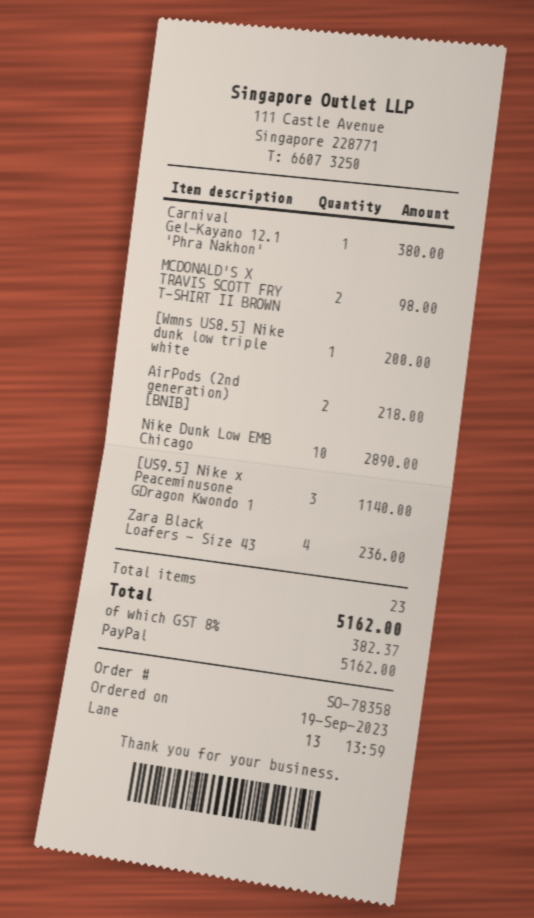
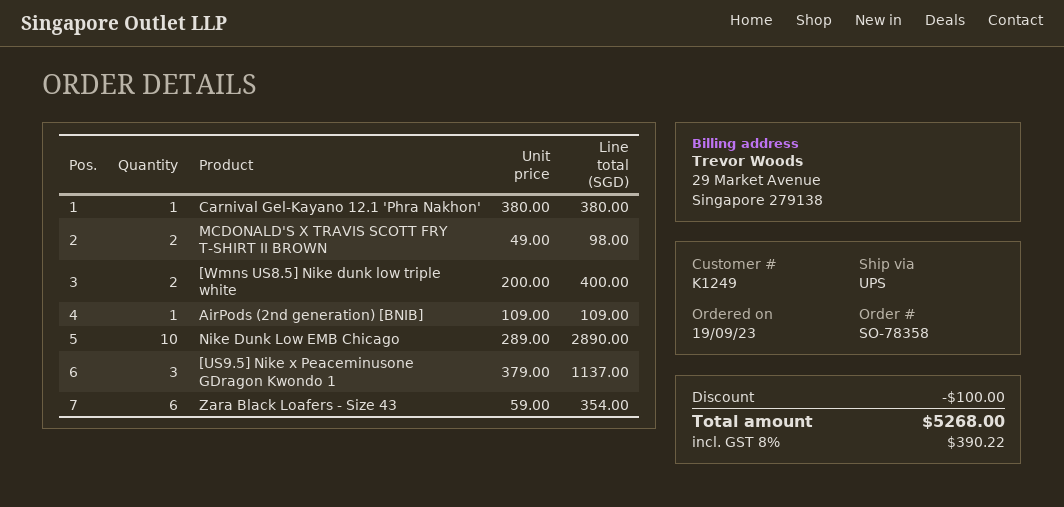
[Wmns US8.5] Nike dunk low triple white: 1 for 200.00 -> 2 for 400.00
AirPods (2nd generation) [BNIB]: 2 for 218.00 -> 1 for 109.00
[US9.5] Nike x Peaceminusone GDragon Kwondo 1: 3 for 1140.00 -> 3 for 1137.00
Zara Black Loafers - Size 43: 4 for 236.00 -> 6 for 354.00
discount: none -> 100.00
tax: 8% = 382.37 -> 8% = 390.22
total: 5162.00 -> 5268.00

